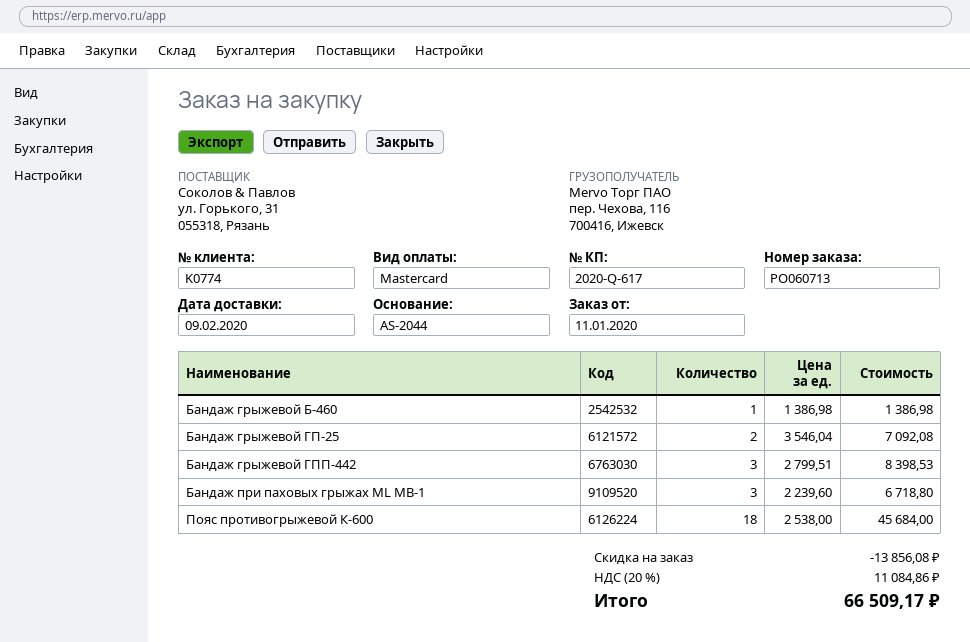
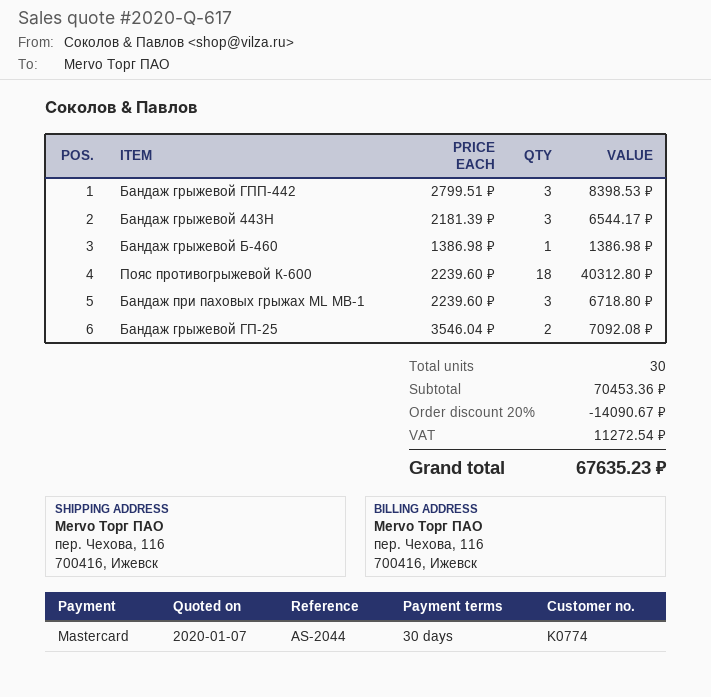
Пояс противогрыжевой К-600: 18 x 2538.00 = 45684.00 -> 18 x 2239.60 = 40312.80
Бандаж грыжевой 443Н: none -> 3 x 2181.39 = 6544.17
discount: 13856.08 -> 14090.67
tax: 11084.86 -> 11272.54
total: 66509.17 -> 67635.23

